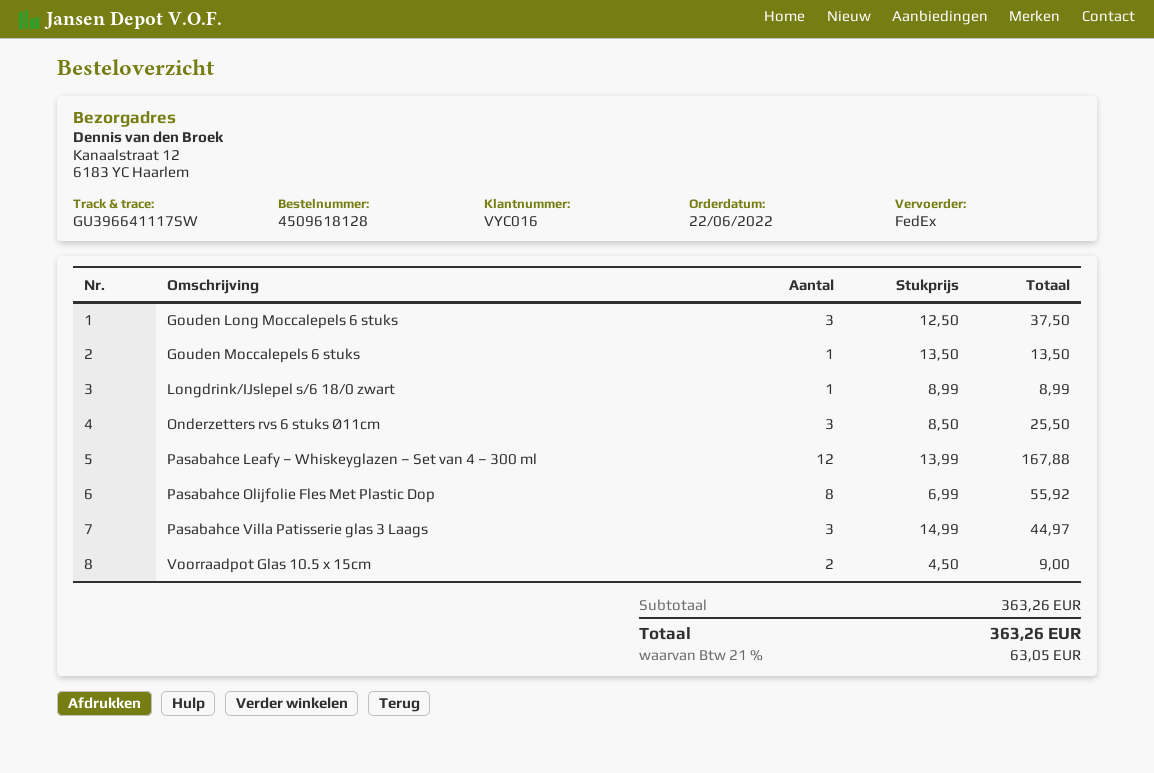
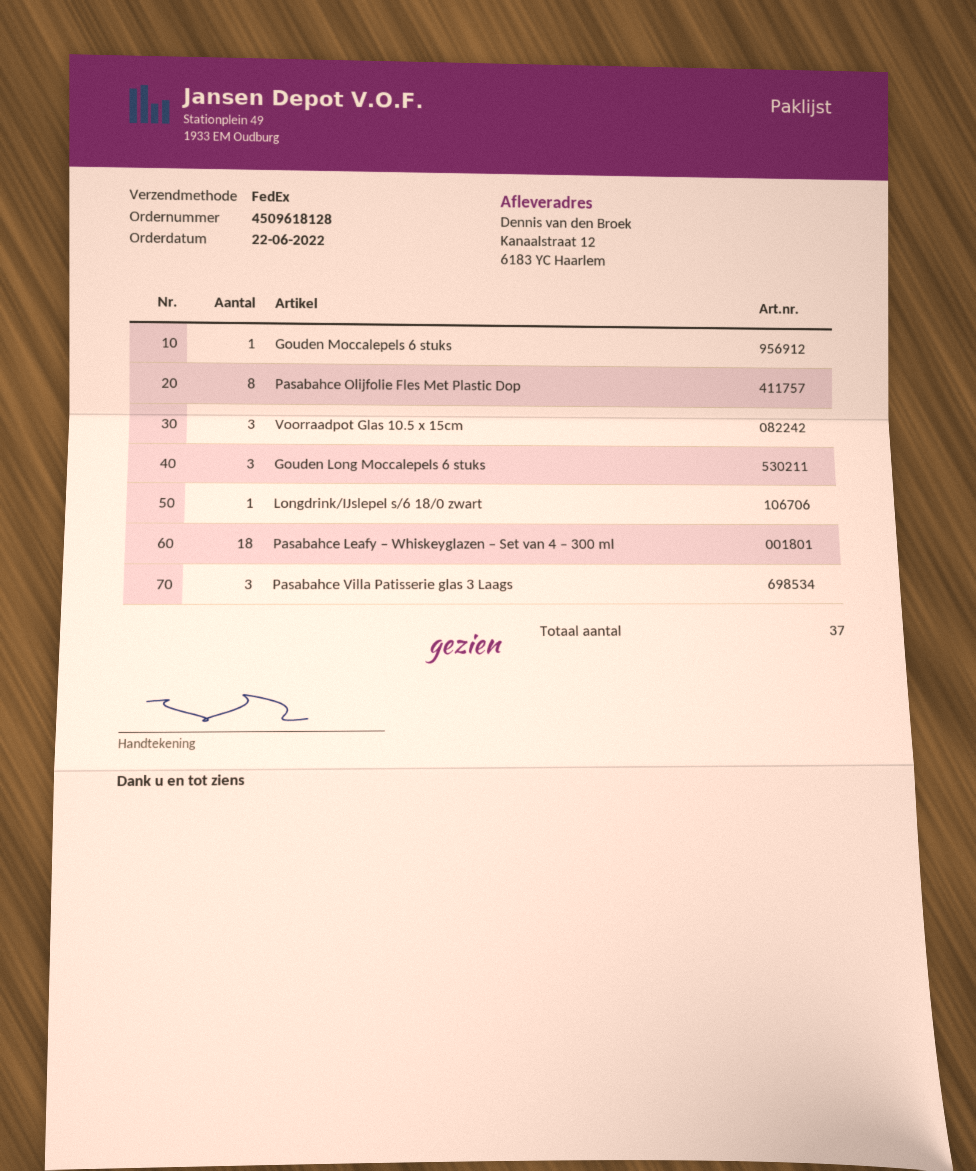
Onderzetters rvs 6 stuks Ø11cm: 3 -> none
Pasabahce Leafy – Whiskeyglazen – Set van 4 – 300 ml: 12 -> 18
Voorraadpot Glas 10.5 x 15cm: 2 -> 3

